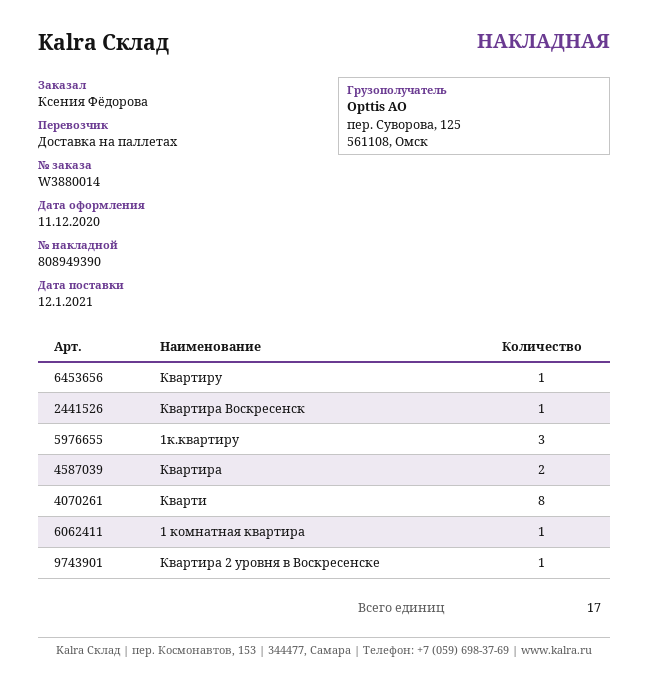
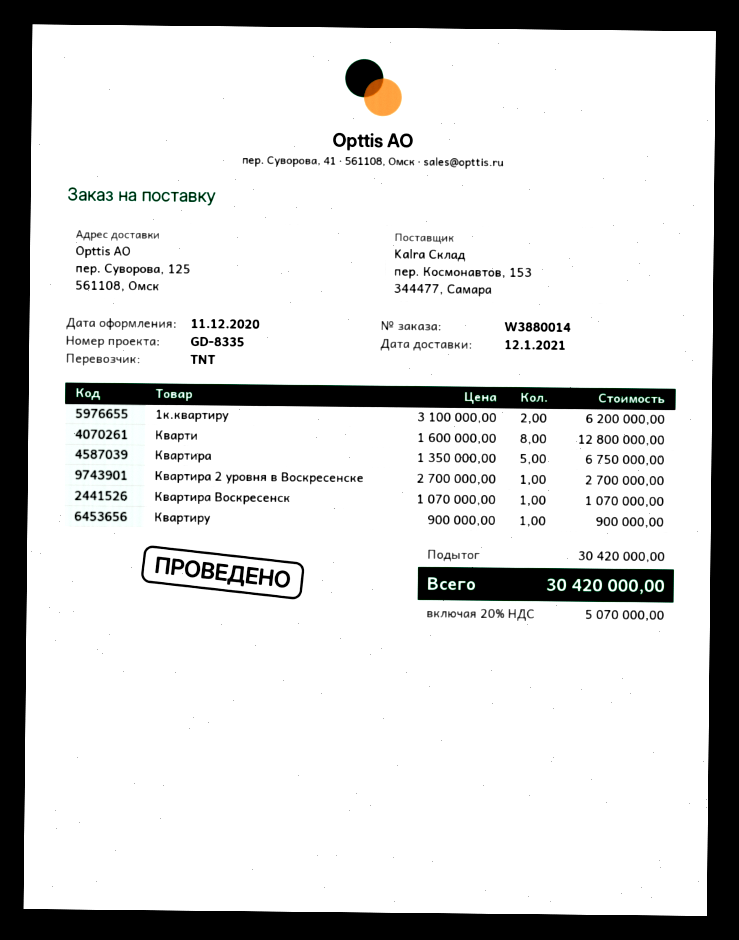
shipping method: pallet freight -> TNT
1к.квартиру: 3 -> 2
Квартира: 2 -> 5
1 комнатная квартира: 1 -> none

